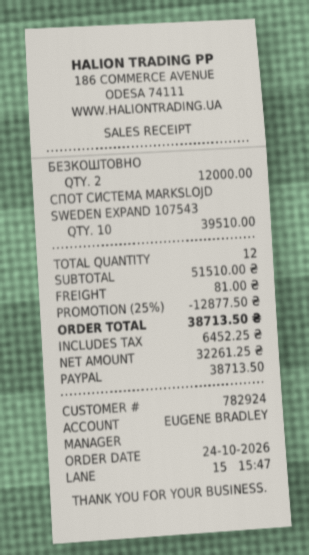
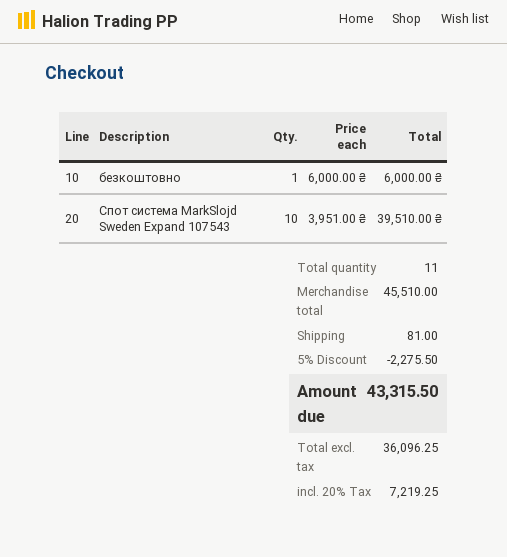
БЕЗКОШТОВНО: 2 for 12000.00 -> 1 for 6000.00
total quantity: 12 -> 11
subtotal: 51510.00 -> 45510.00
discount: 25% = 12877.50 -> 5% = 2275.50
net: 32261.25 -> 36096.25
tax: 6452.25 -> 7219.25
total: 38713.50 -> 43315.50

